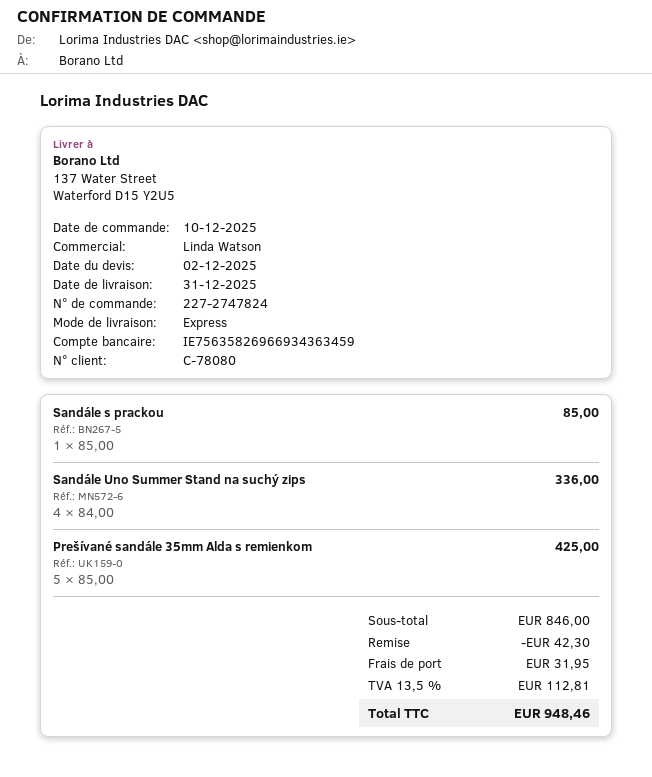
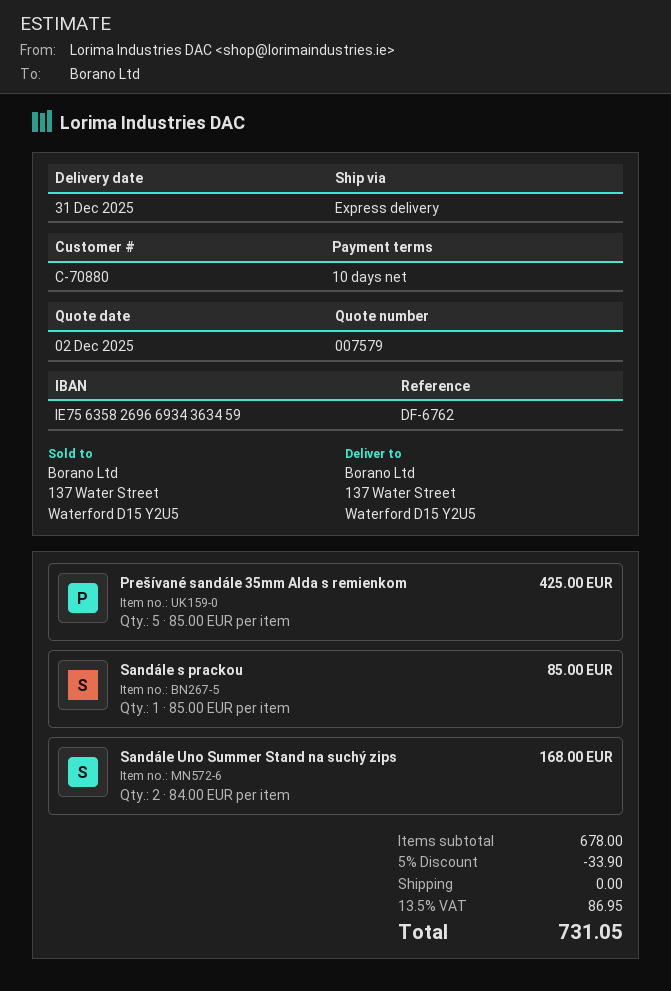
customer number: C-78080 -> C-70880
Sandále Uno Summer Stand na suchý zips: 4 x 84.00 = 336.00 -> 2 x 84.00 = 168.00
subtotal: 846.00 -> 678.00
discount: 42.30 -> 33.90
shipping: 31.95 -> 0.00
tax: 13.5% = 112.81 -> 13.5% = 86.95
total: 948.46 -> 731.05

